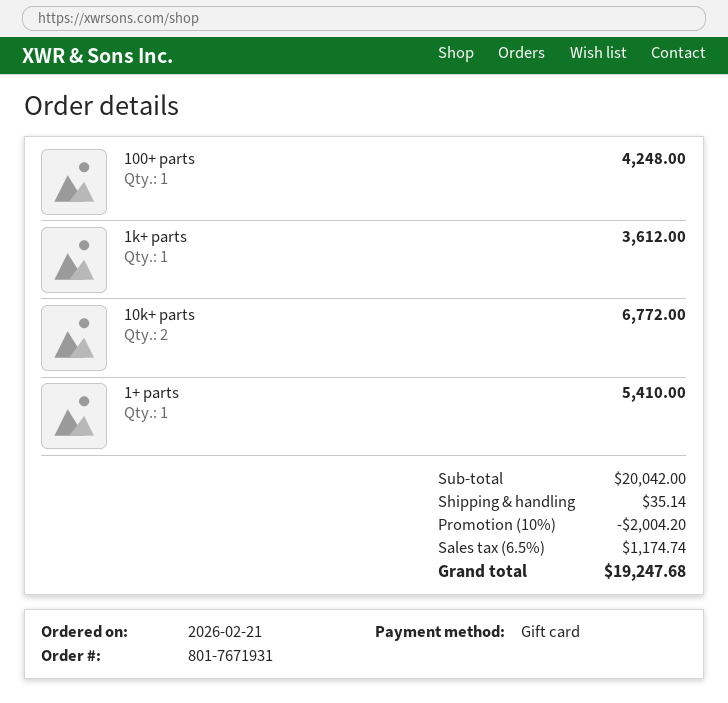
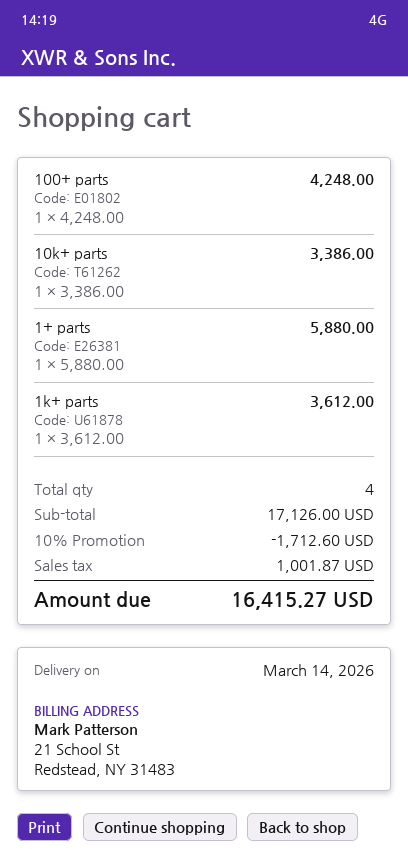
10k+ parts: 2 for 6772.00 -> 1 for 3386.00
1+ parts: 1 for 5410.00 -> 1 for 5880.00
subtotal: 20042.00 -> 17126.00
discount: 10% = 2004.20 -> 10% = 1712.60
shipping: 35.14 -> none
tax: 1174.74 -> 1001.87
total: 19247.68 -> 16415.27

